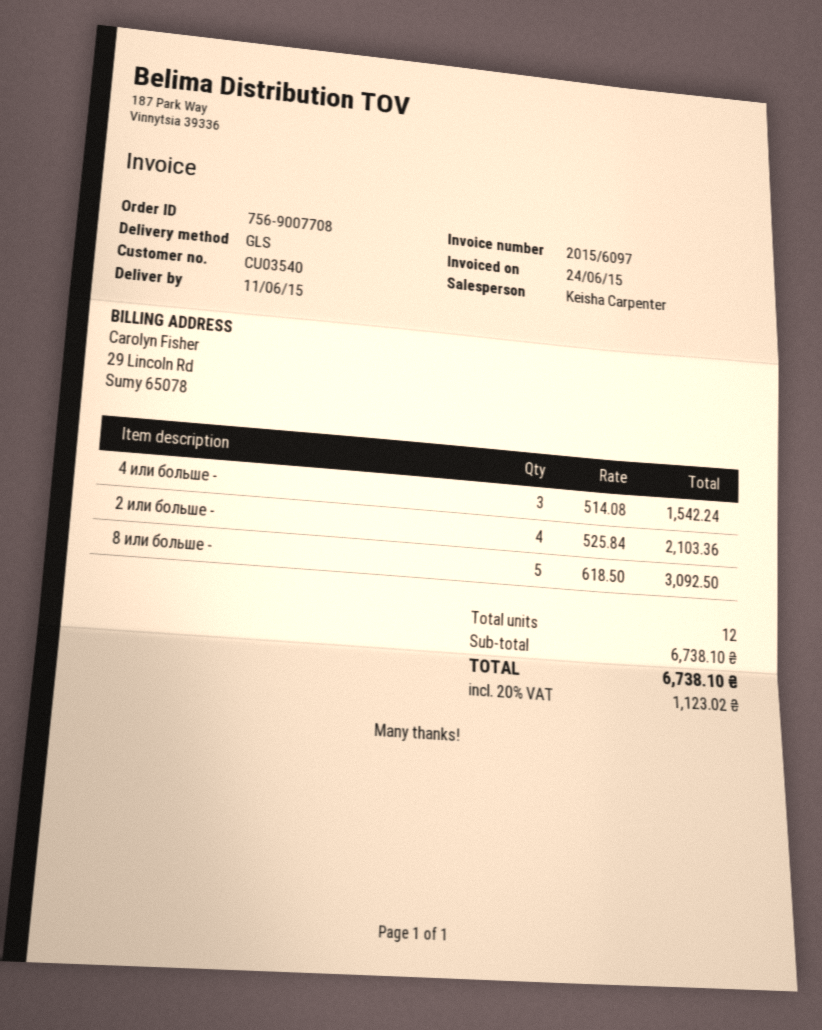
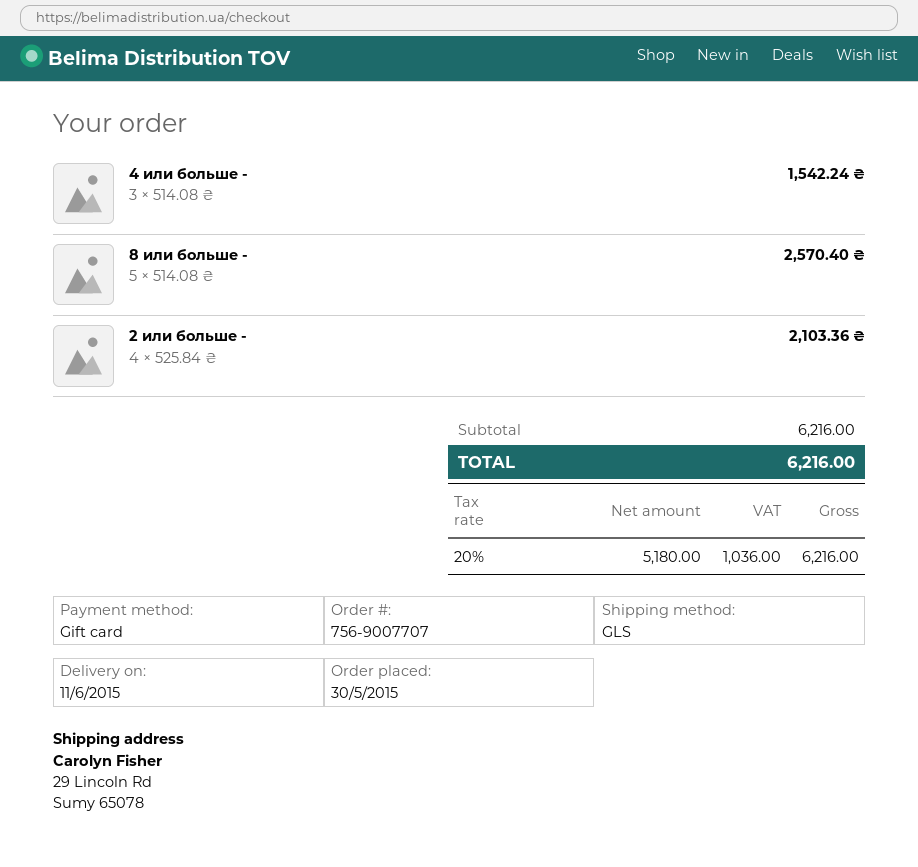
order number: 756-9007708 -> 756-9007707
8 или больше -: 5 x 618.50 = 3092.50 -> 5 x 514.08 = 2570.40
subtotal: 6738.10 -> 6216.00
tax: 20% = 1123.02 -> 20% = 1036.00
total: 6738.10 -> 6216.00

